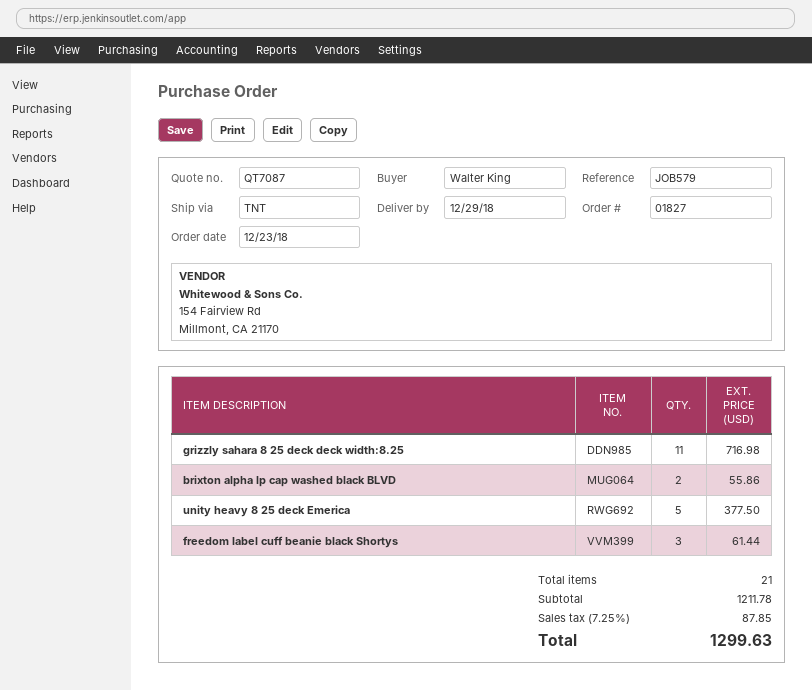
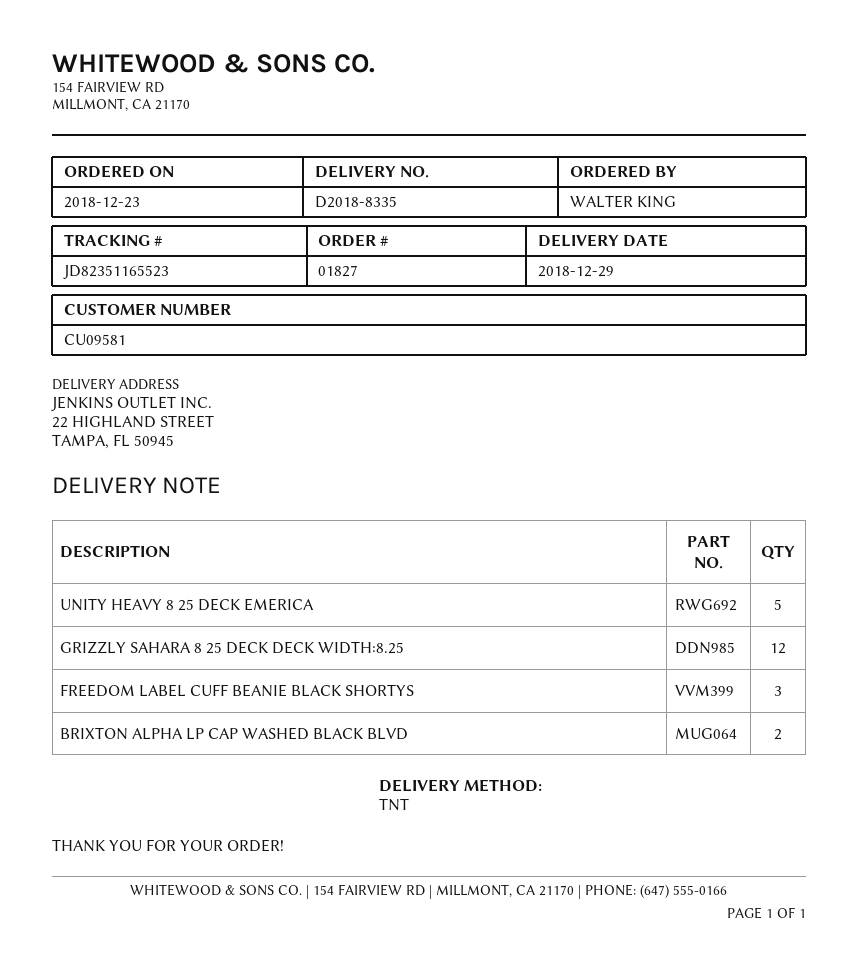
grizzly sahara 8 25 deck deck width:8.25: 11 -> 12

